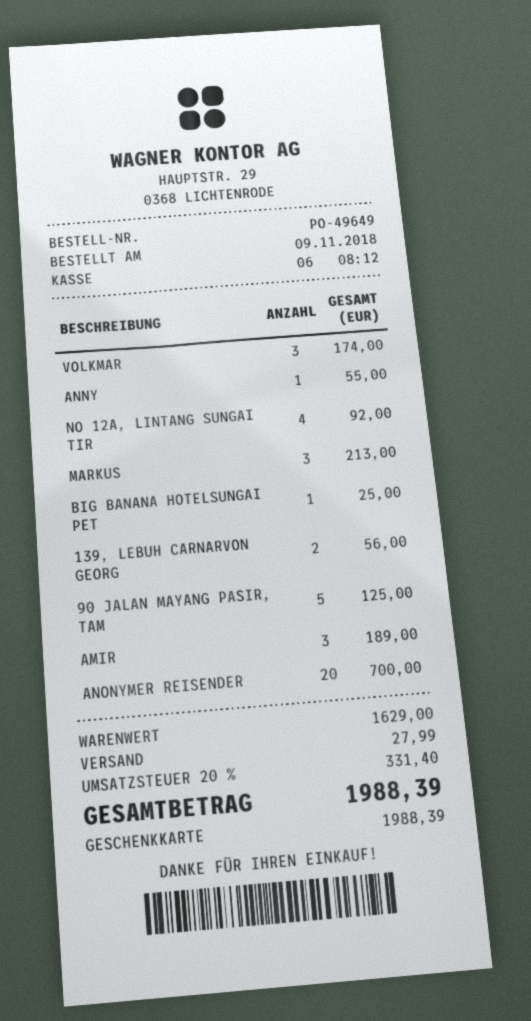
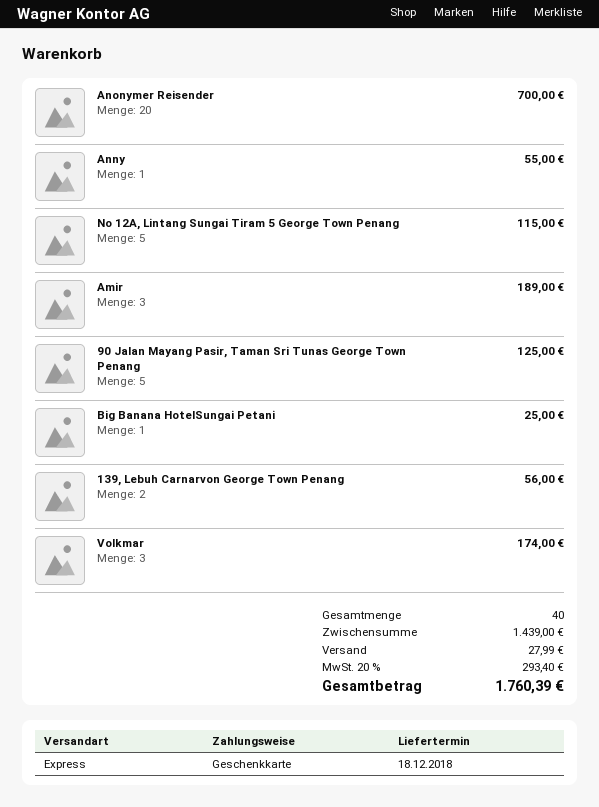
NO 12A, LINTANG SUNGAI TIR: 4 for 92.00 -> 5 for 115.00
MARKUS: 3 for 213.00 -> none
subtotal: 1629.00 -> 1439.00
tax: 20% = 331.40 -> 20% = 293.40
total: 1988.39 -> 1760.39

